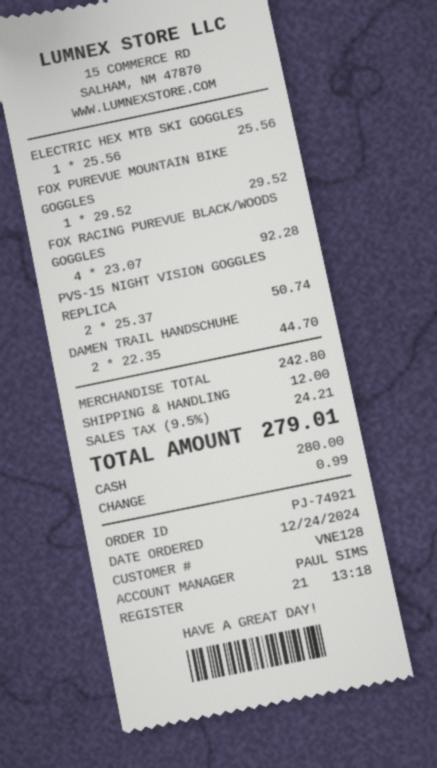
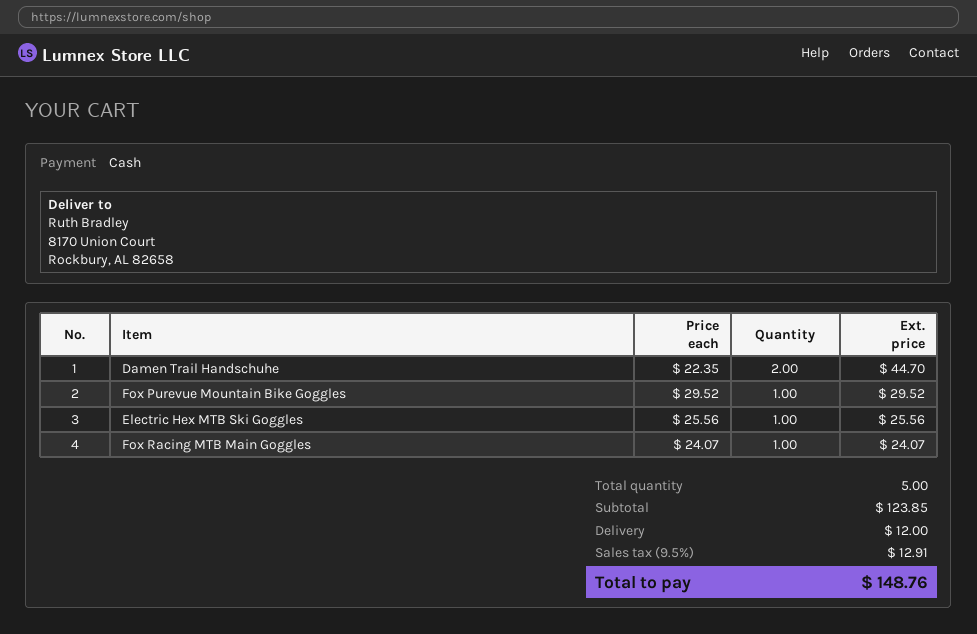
FOX RACING PUREVUE BLACK/WOODS GOGGLES: 4 x 23.07 = 92.28 -> none
PVS-15 NIGHT VISION GOGGLES REPLICA: 2 x 25.37 = 50.74 -> none
Fox Racing MTB Main Goggles: none -> 1 x 24.07 = 24.07
subtotal: 242.80 -> 123.85
tax: 9.5% = 24.21 -> 9.5% = 12.91
total: 279.01 -> 148.76

